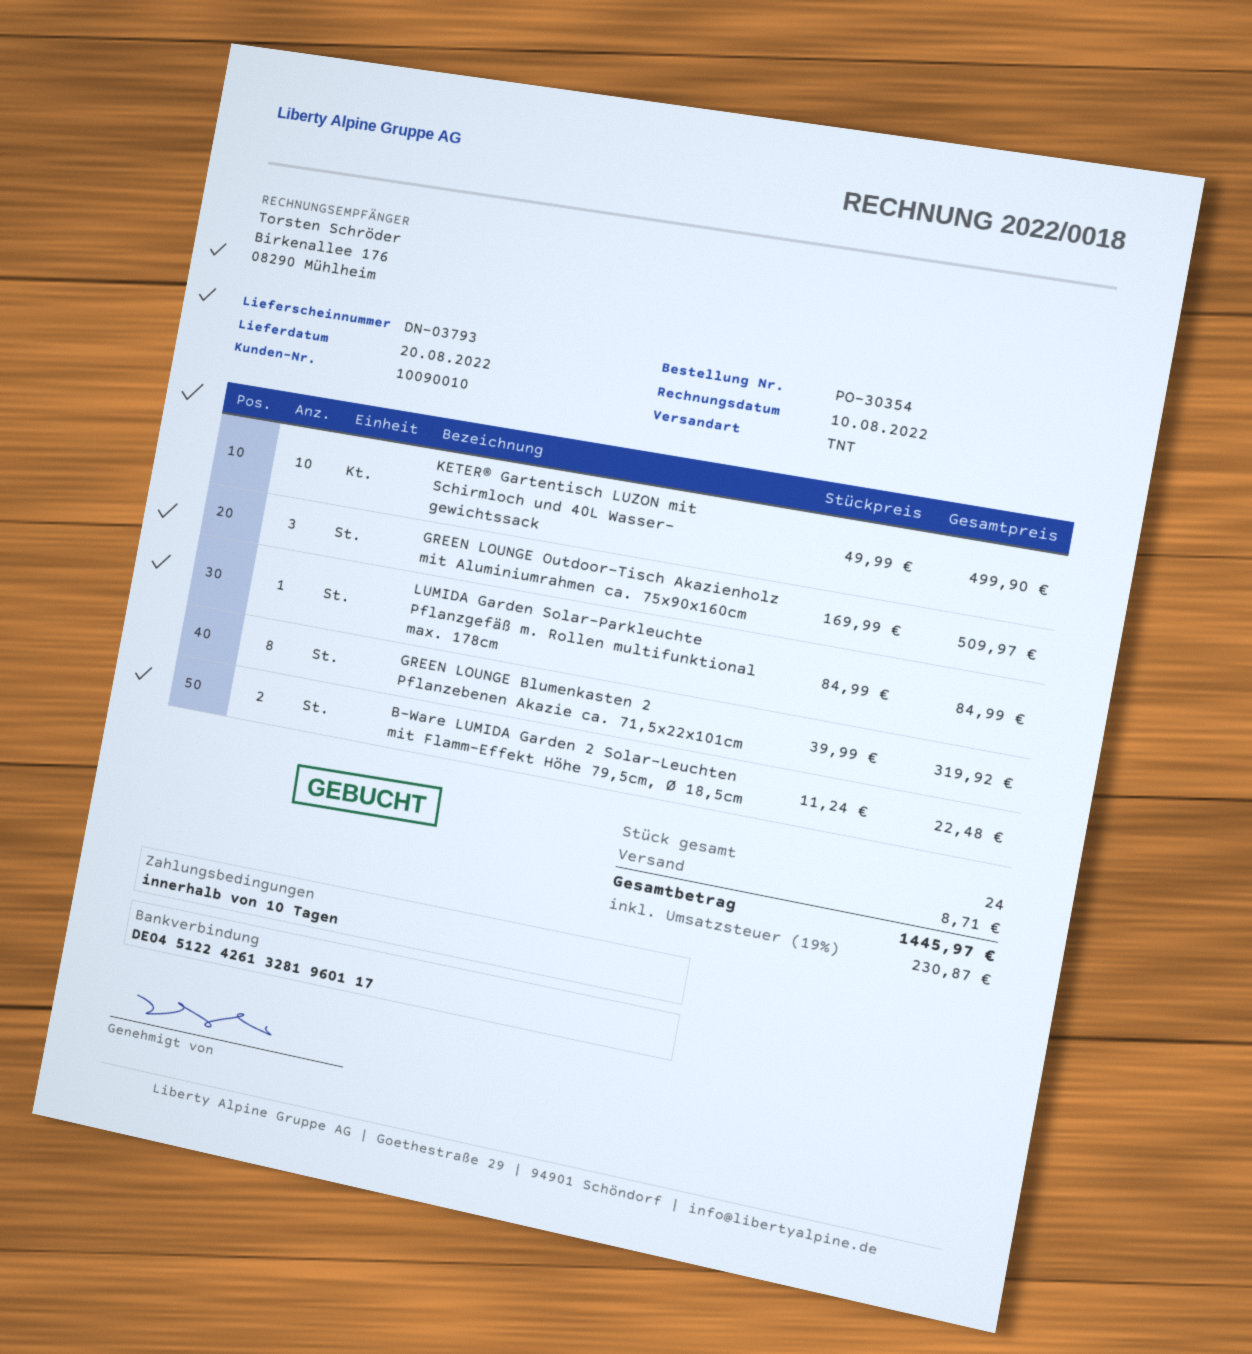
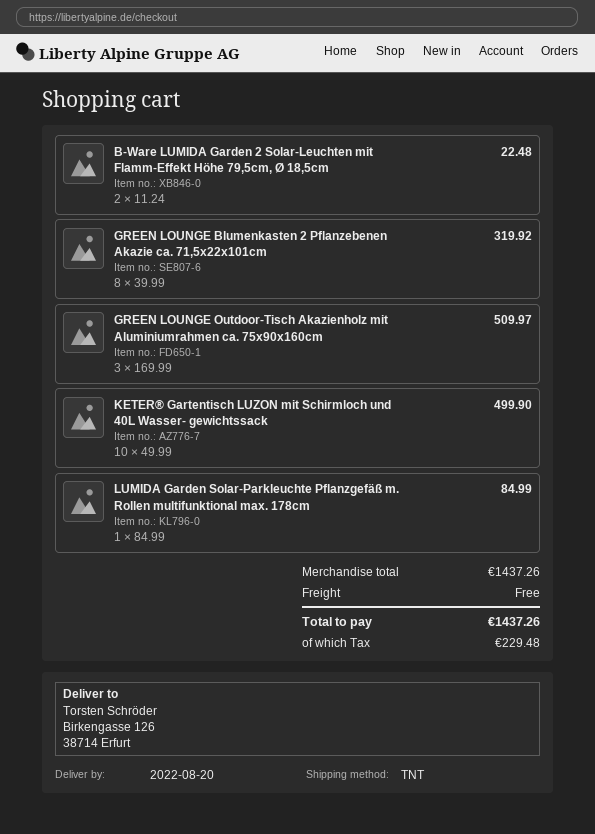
shipping: 8.71 -> 0.00
tax: 230.87 -> 229.48
total: 1445.97 -> 1437.26

